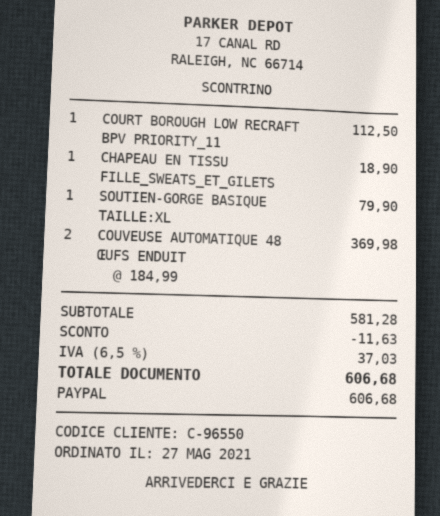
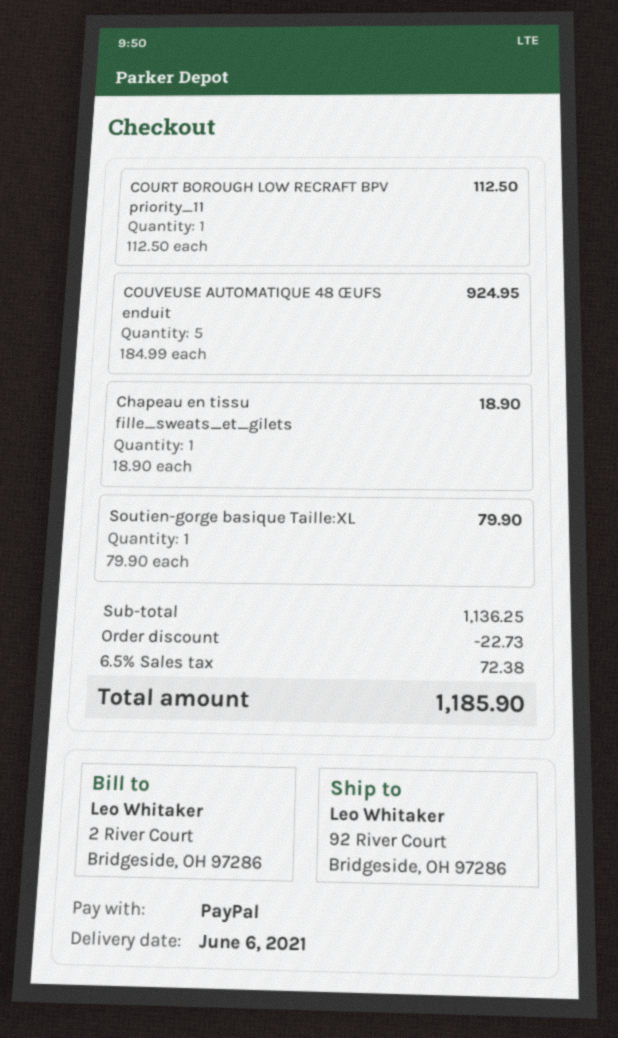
COUVEUSE AUTOMATIQUE 48 ŒUFS ENDUIT: 2 x 184.99 = 369.98 -> 5 x 184.99 = 924.95
subtotal: 581.28 -> 1136.25
discount: 11.63 -> 22.73
tax: 6.5% = 37.03 -> 6.5% = 72.38
total: 606.68 -> 1185.90

